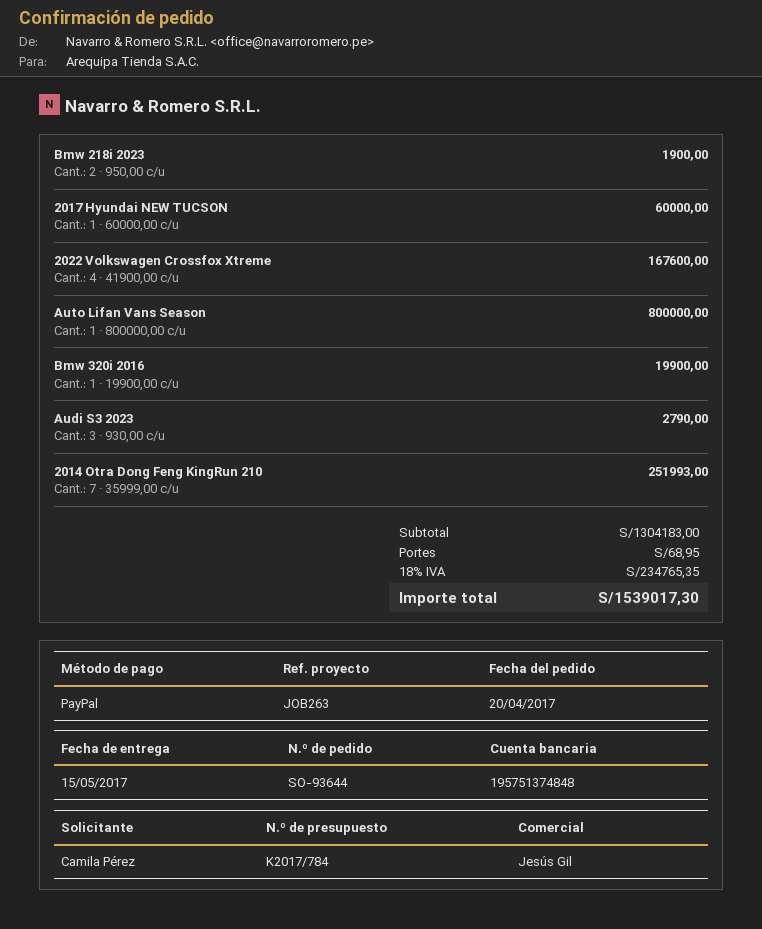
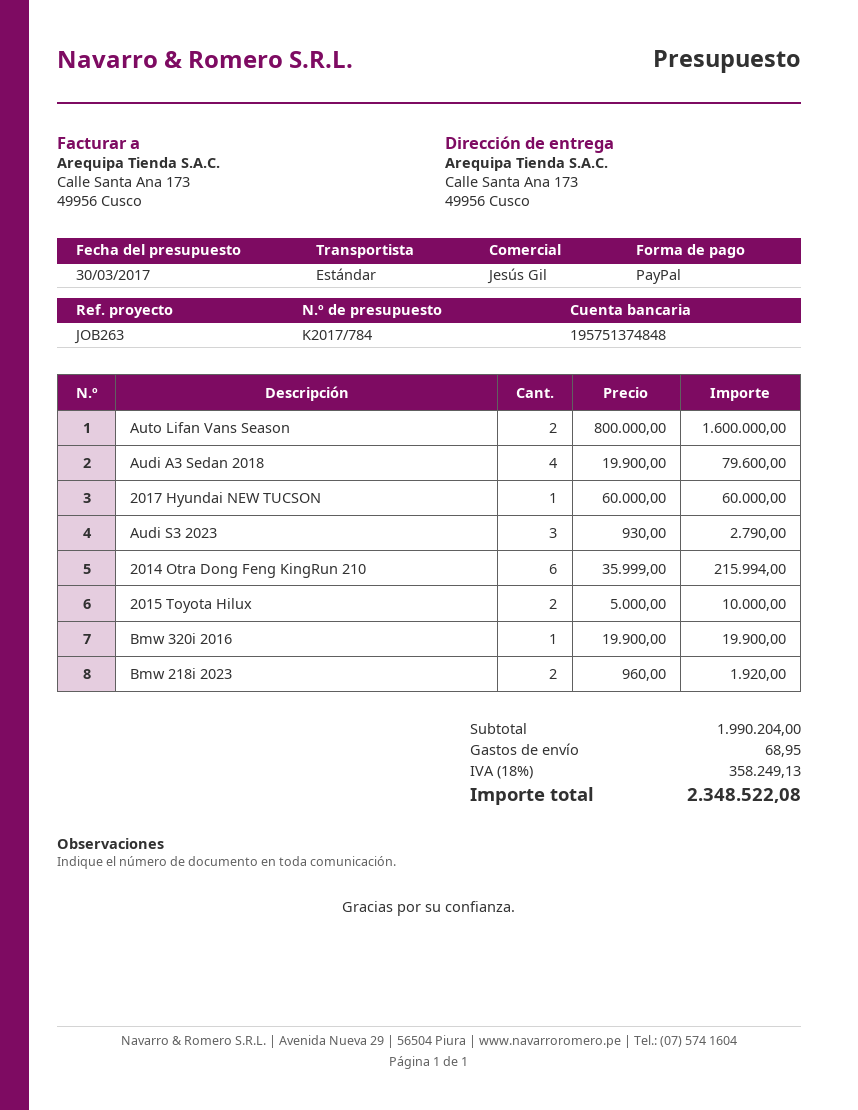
Bmw 218i 2023: 2 x 950.00 = 1900.00 -> 2 x 960.00 = 1920.00
2022 Volkswagen Crossfox Xtreme: 4 x 41900.00 = 167600.00 -> none
Auto Lifan Vans Season: 1 x 800000.00 = 800000.00 -> 2 x 800000.00 = 1600000.00
2014 Otra Dong Feng KingRun 210: 7 x 35999.00 = 251993.00 -> 6 x 35999.00 = 215994.00
Audi A3 Sedan 2018: none -> 4 x 19900.00 = 79600.00
2015 Toyota Hilux: none -> 2 x 5000.00 = 10000.00
subtotal: 1304183.00 -> 1990204.00
tax: 18% = 234765.35 -> 18% = 358249.13
total: 1539017.30 -> 2348522.08

